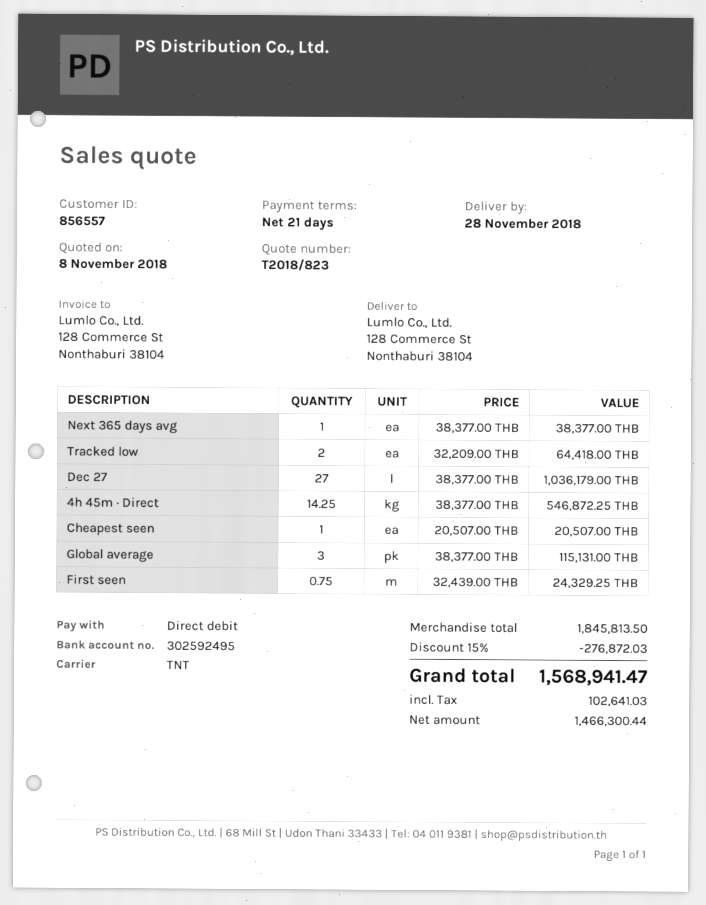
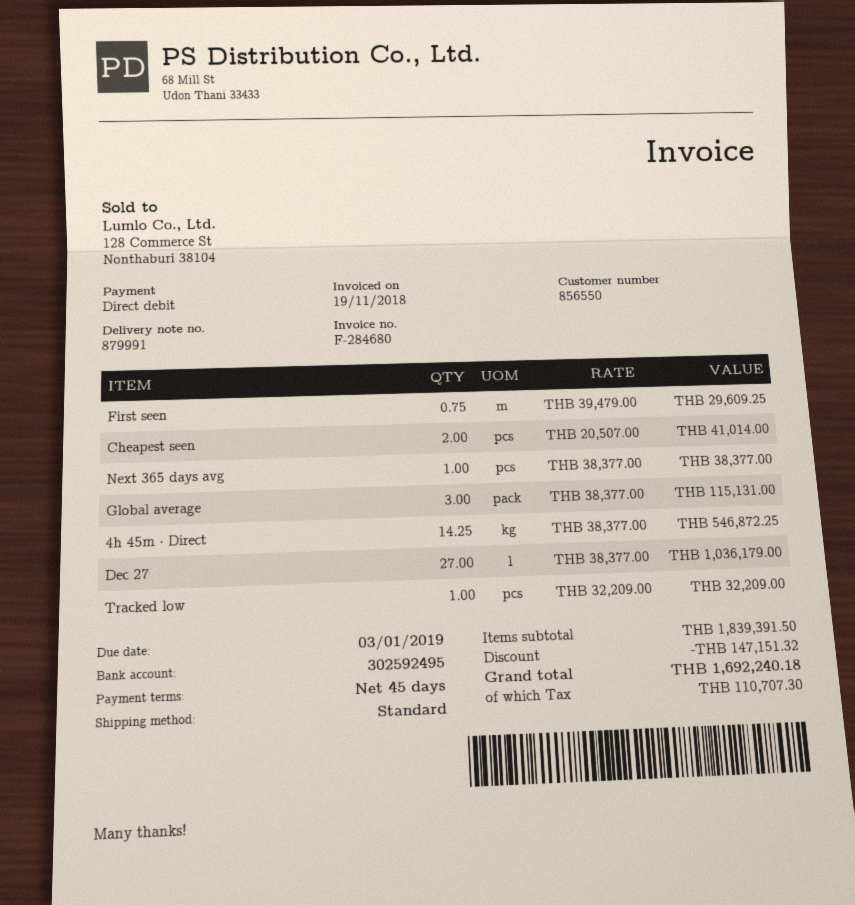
payment terms: 21 days -> 45 days
customer number: 856557 -> 856550
shipping method: TNT -> standard
Tracked low: 2 x 32209.00 = 64418.00 -> 1 x 32209.00 = 32209.00
Cheapest seen: 1 x 20507.00 = 20507.00 -> 2 x 20507.00 = 41014.00
First seen: 0.75 x 32439.00 = 24329.25 -> 0.75 x 39479.00 = 29609.25
subtotal: 1845813.50 -> 1839391.50
discount: 276872.03 -> 147151.32
tax: 102641.03 -> 110707.30
total: 1568941.47 -> 1692240.18

